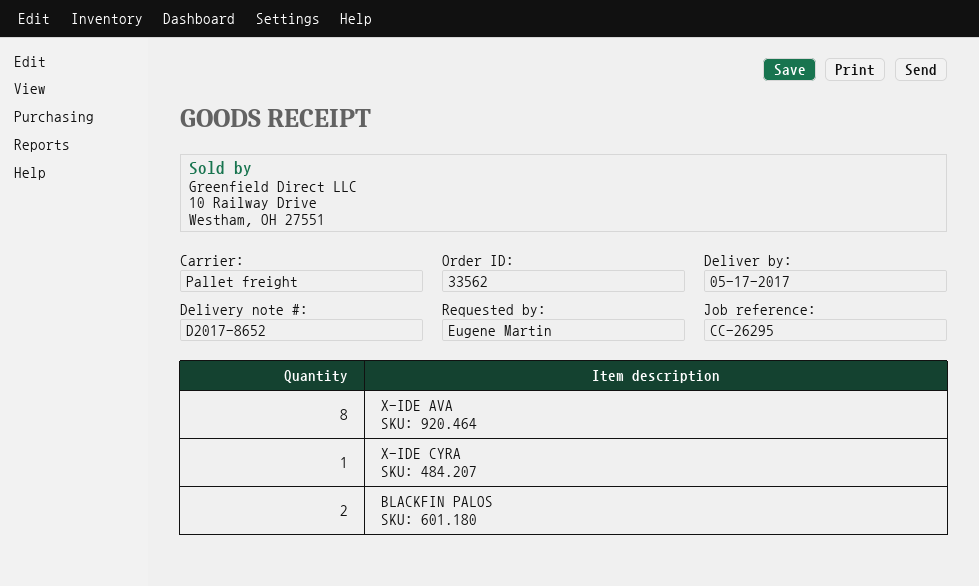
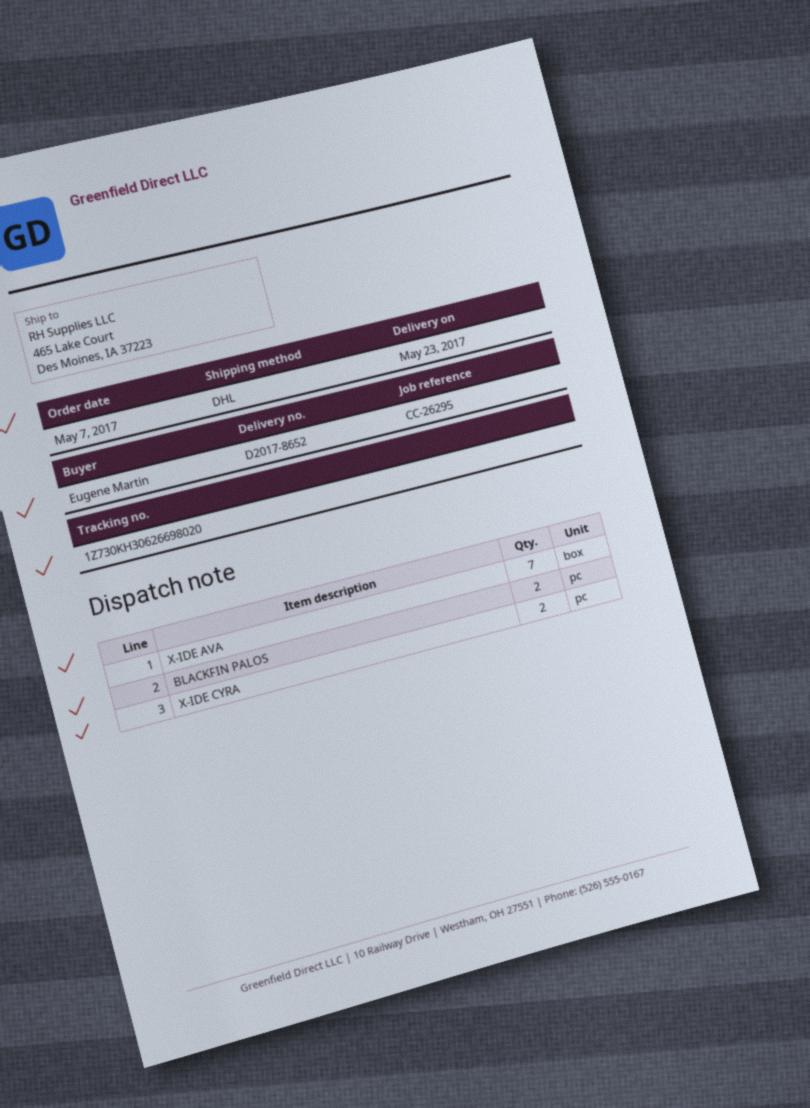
delivery date: 2017-05-17 -> 2017-05-23
shipping method: pallet freight -> DHL
X-IDE AVA: 8 -> 7
X-IDE CYRA: 1 -> 2

